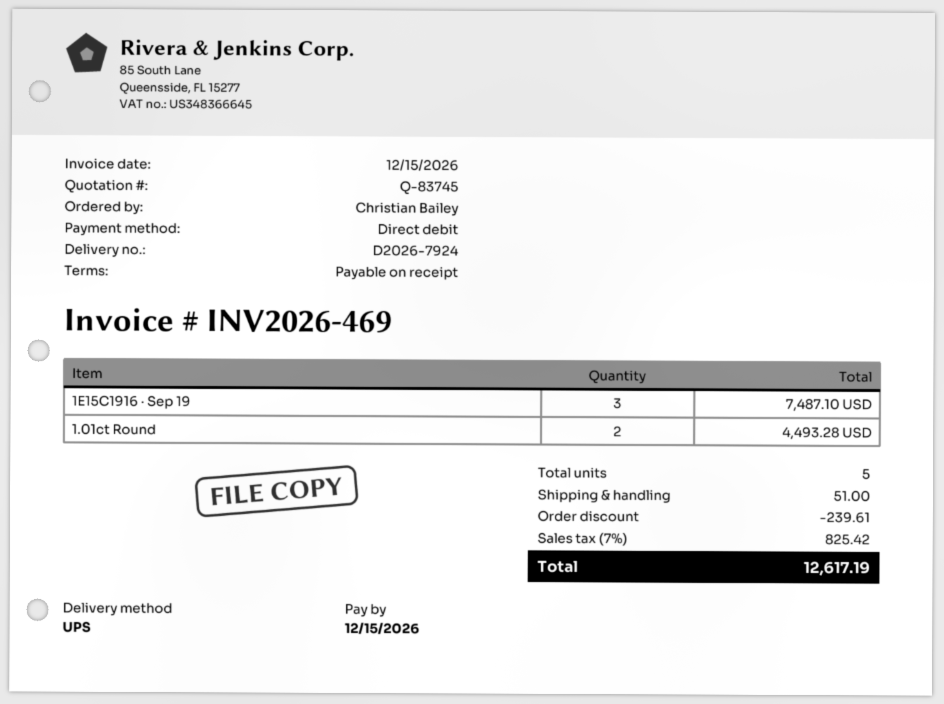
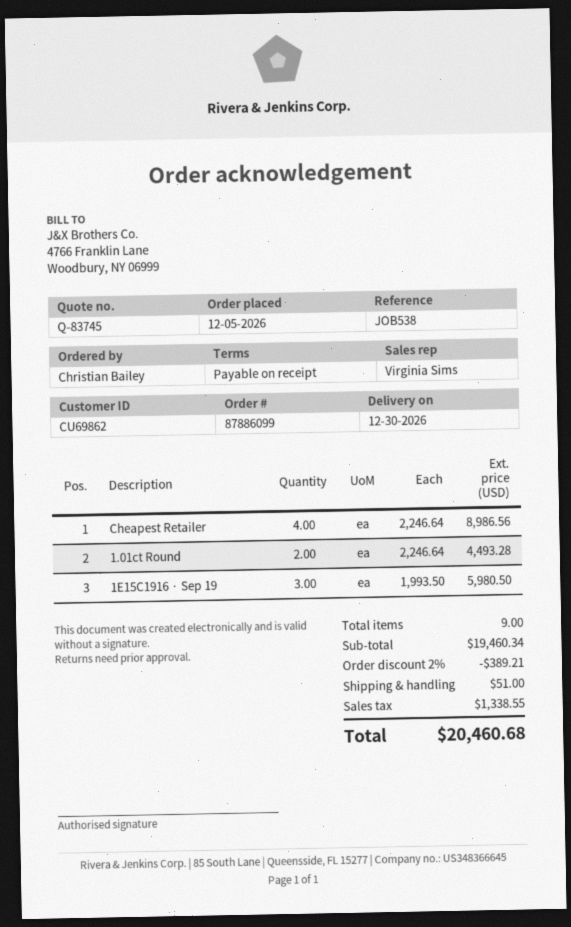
1E15C1916 · Sep 19: 3 for 7487.10 -> 3 for 5980.50
Cheapest Retailer: none -> 4 for 8986.56
total quantity: 5 -> 9
discount: 239.61 -> 389.21
tax: 825.42 -> 1338.55
total: 12617.19 -> 20460.68

